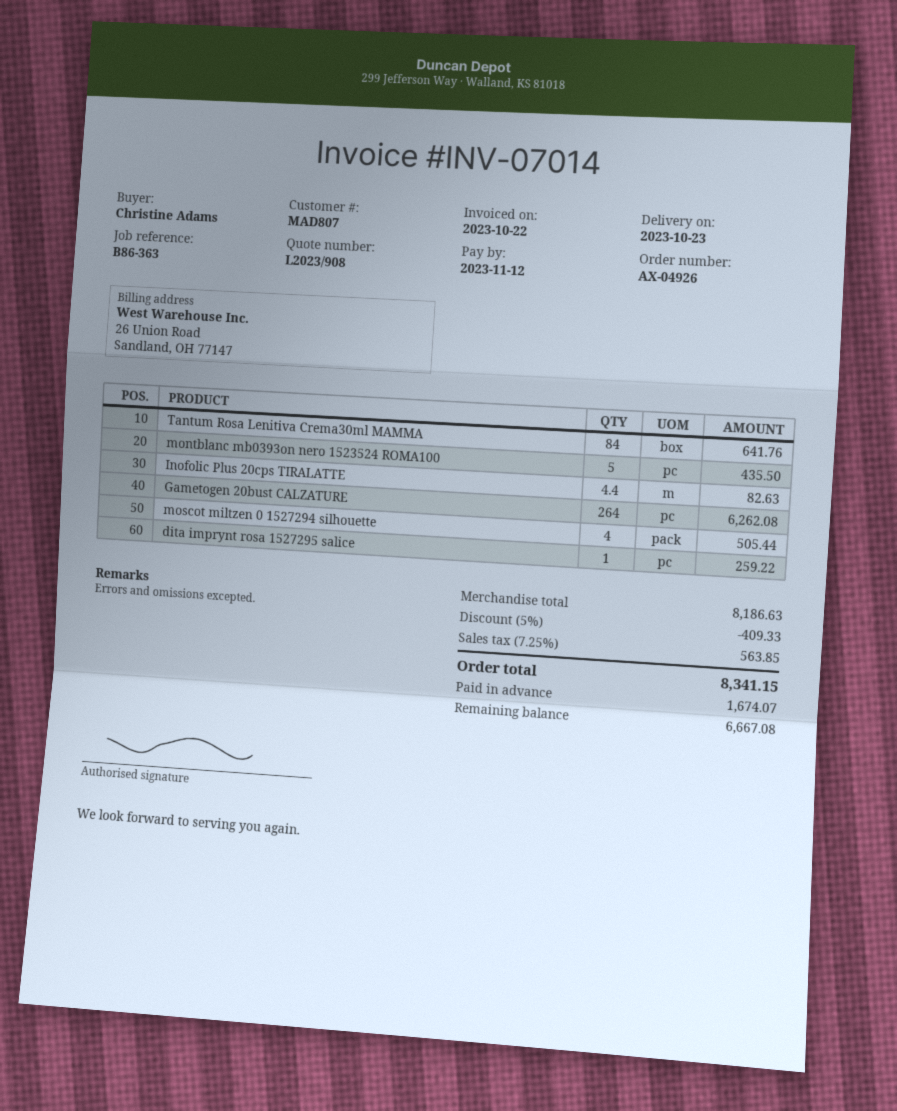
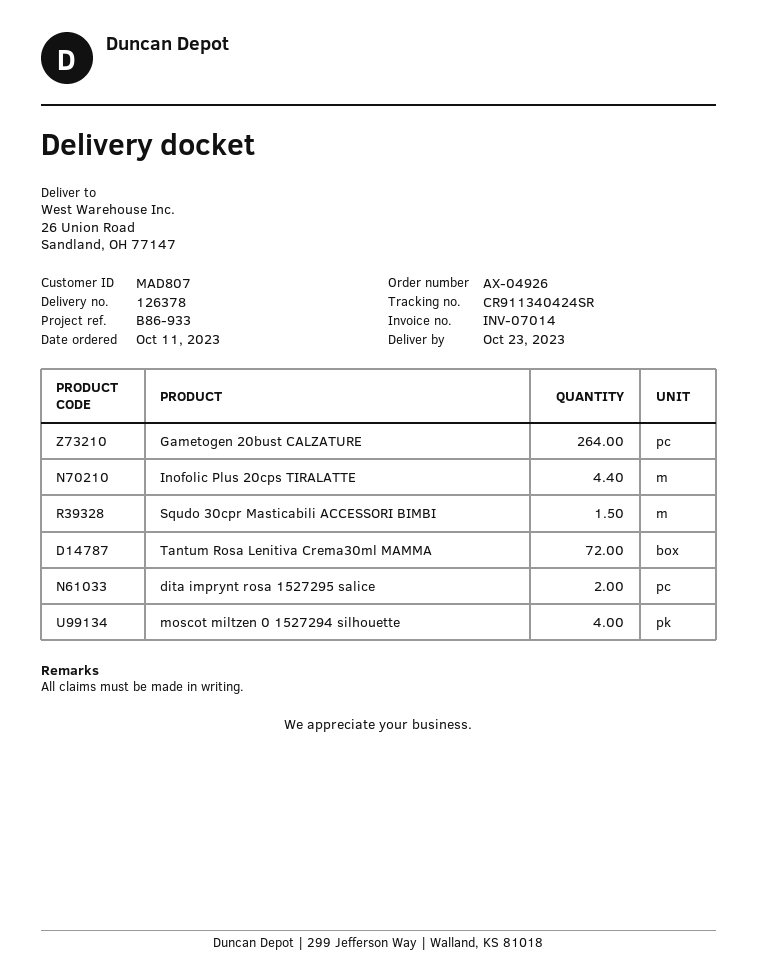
reference: B86-363 -> B86-933
Tantum Rosa Lenitiva Crema30ml MAMMA: 84 -> 72
montblanc mb0393on nero 1523524 ROMA100: 5 -> none
dita imprynt rosa 1527295 salice: 1 -> 2
Squdo 30cpr Masticabili ACCESSORI BIMBI: none -> 1.5

